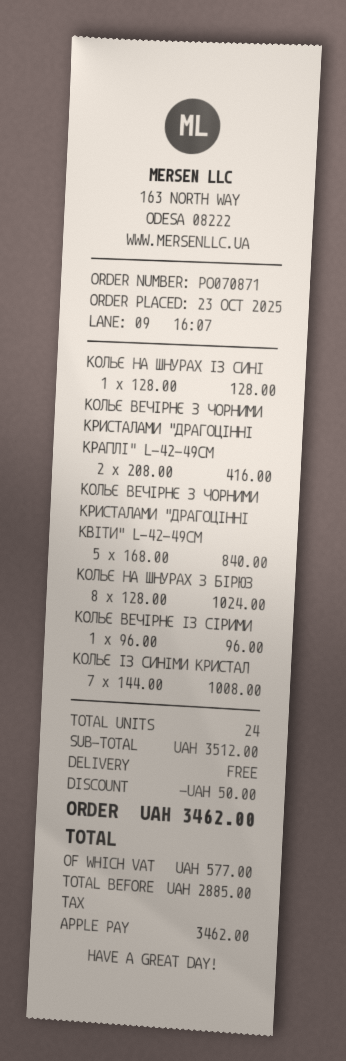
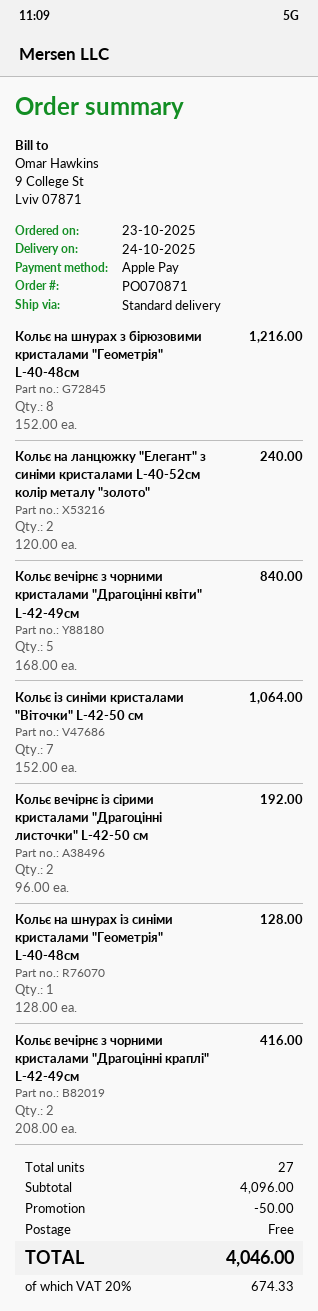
КОЛЬЄ НА ШНУРАХ З БІРЮЗ: 8 x 128.00 = 1024.00 -> 8 x 152.00 = 1216.00
КОЛЬЄ ВЕЧІРНЄ ІЗ СІРИМИ: 1 x 96.00 = 96.00 -> 2 x 96.00 = 192.00
КОЛЬЄ ІЗ СИНІМИ КРИСТАЛ: 7 x 144.00 = 1008.00 -> 7 x 152.00 = 1064.00
Кольє на ланцюжку "Елегант" з синіми кристалами L-40-52см колір металу "золото": none -> 2 x 120.00 = 240.00
total quantity: 24 -> 27
subtotal: 3512.00 -> 4096.00
tax: 577.00 -> 674.33
total: 3462.00 -> 4046.00

